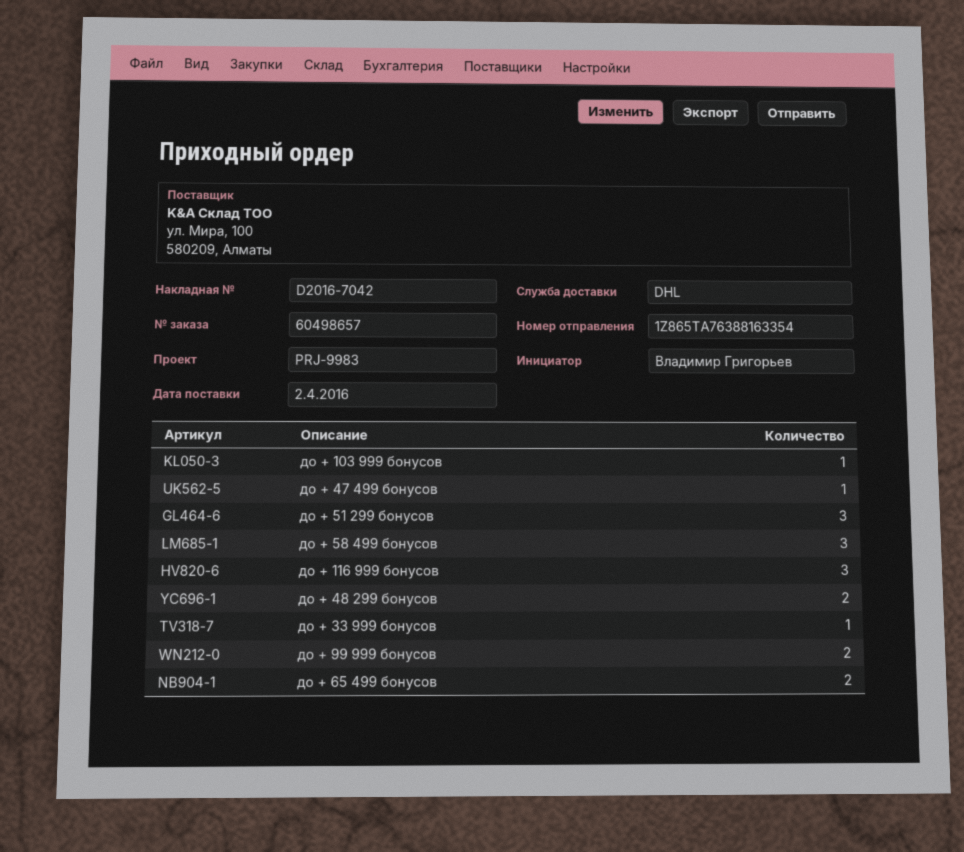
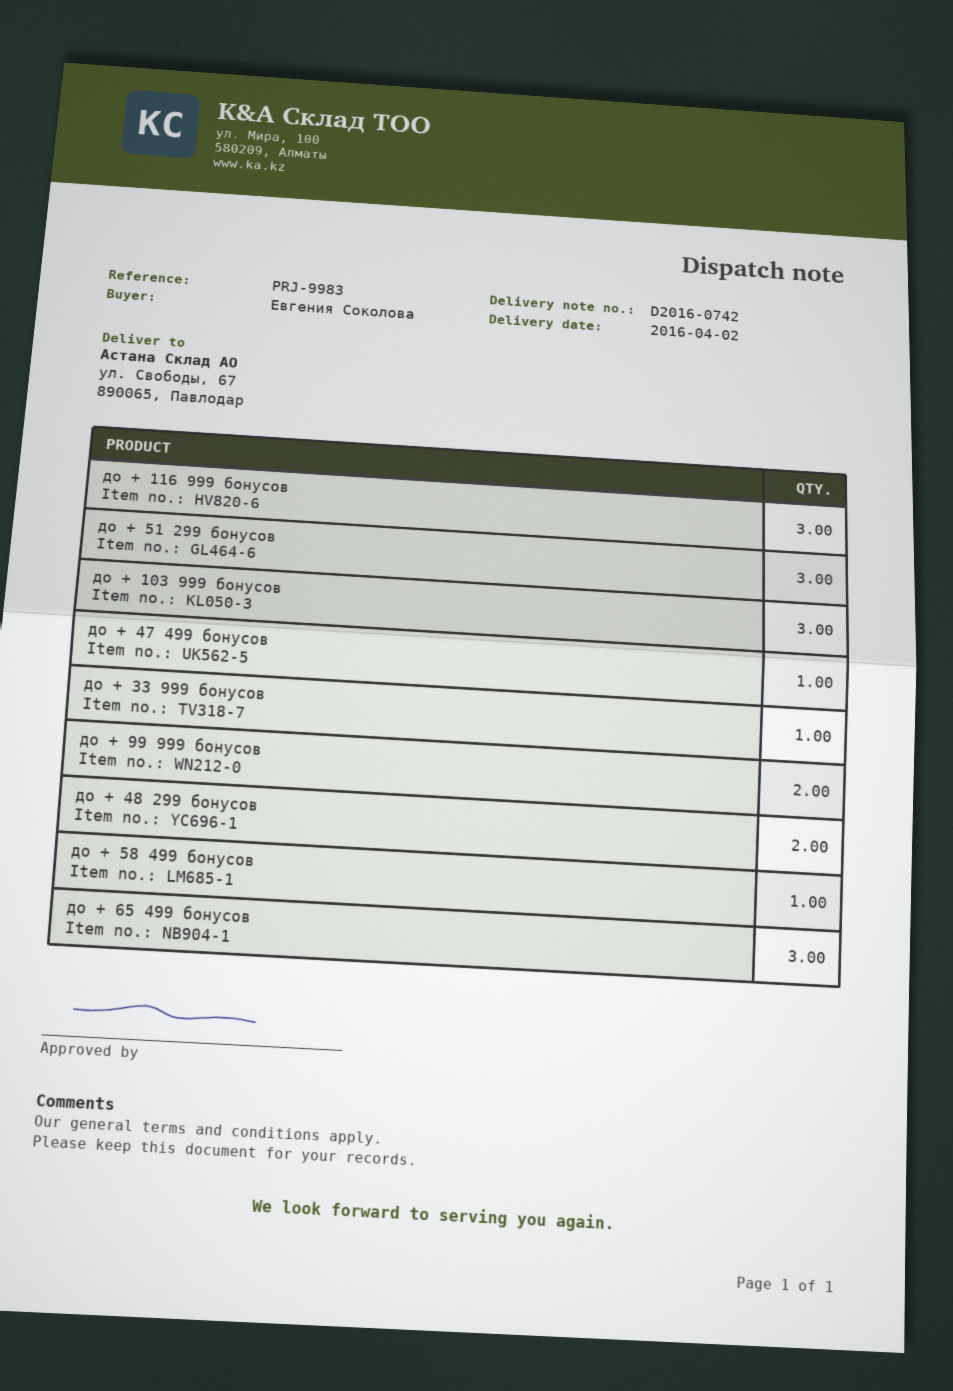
delivery note number: D2016-7042 -> D2016-0742
ordered by: Владимир Григорьев -> Евгения Соколова
до + 103 999 бонусов: 1 -> 3
до + 58 499 бонусов: 3 -> 1
до + 65 499 бонусов: 2 -> 3

